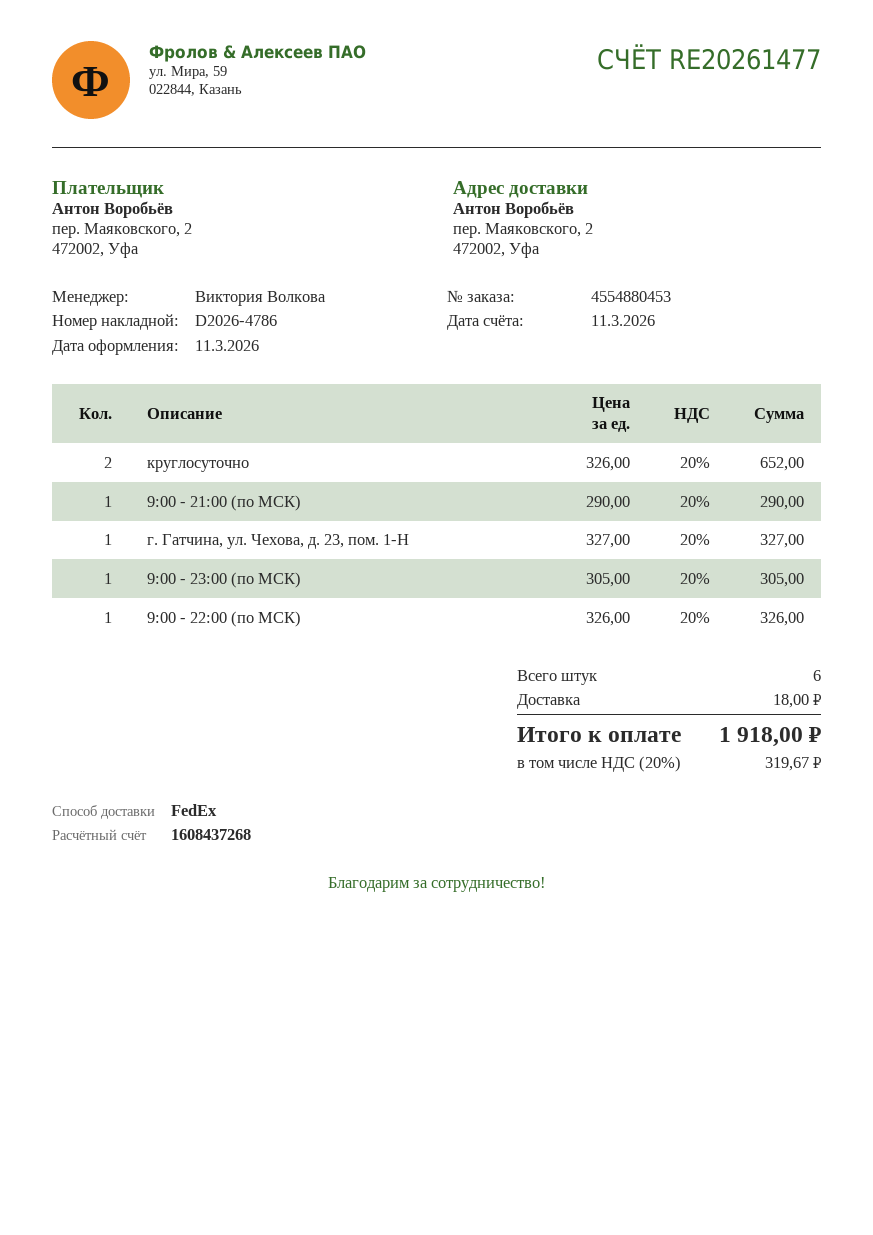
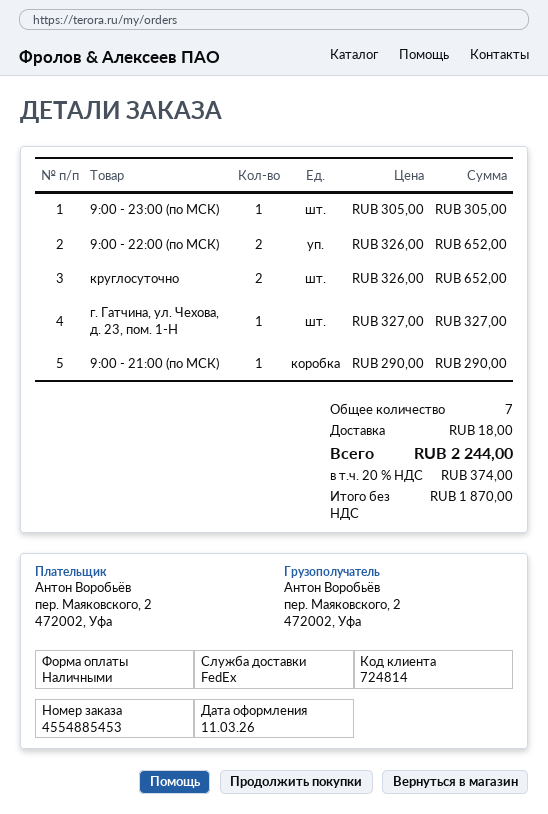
order number: 4554880453 -> 4554885453
9:00 - 22:00 (по МСК): 1 x 326.00 = 326.00 -> 2 x 326.00 = 652.00
total quantity: 6 -> 7
tax: 20% = 319.67 -> 20% = 374.00
total: 1918.00 -> 2244.00

